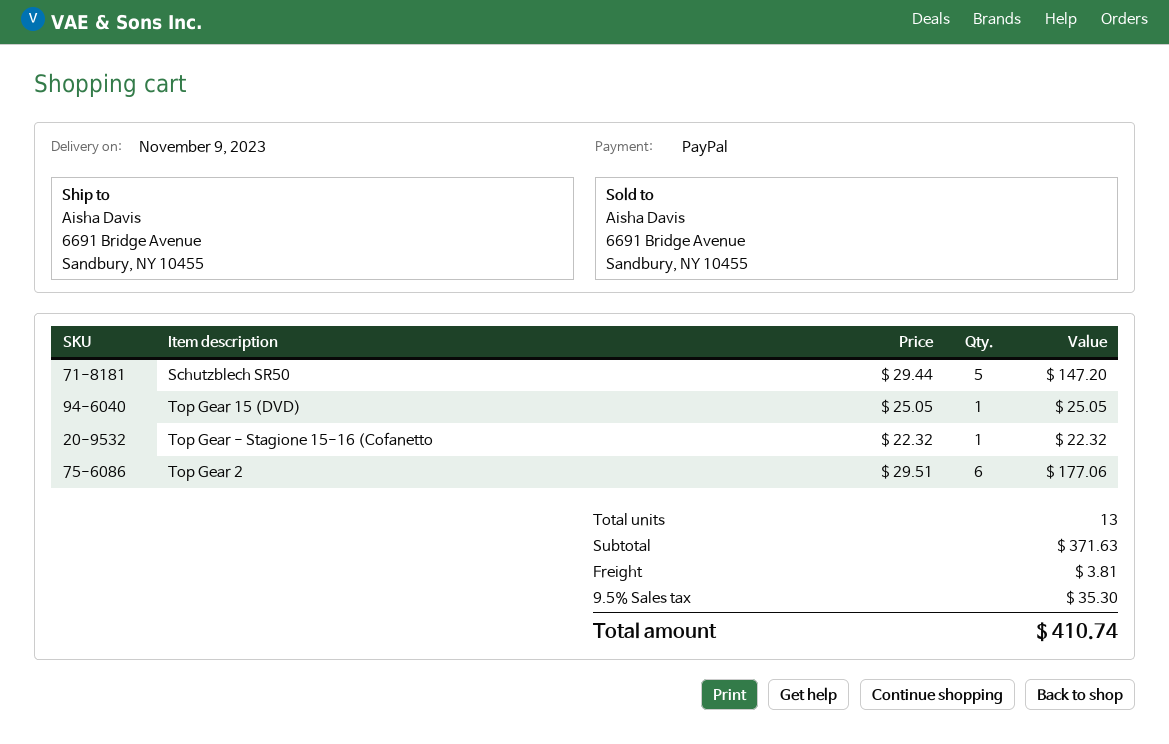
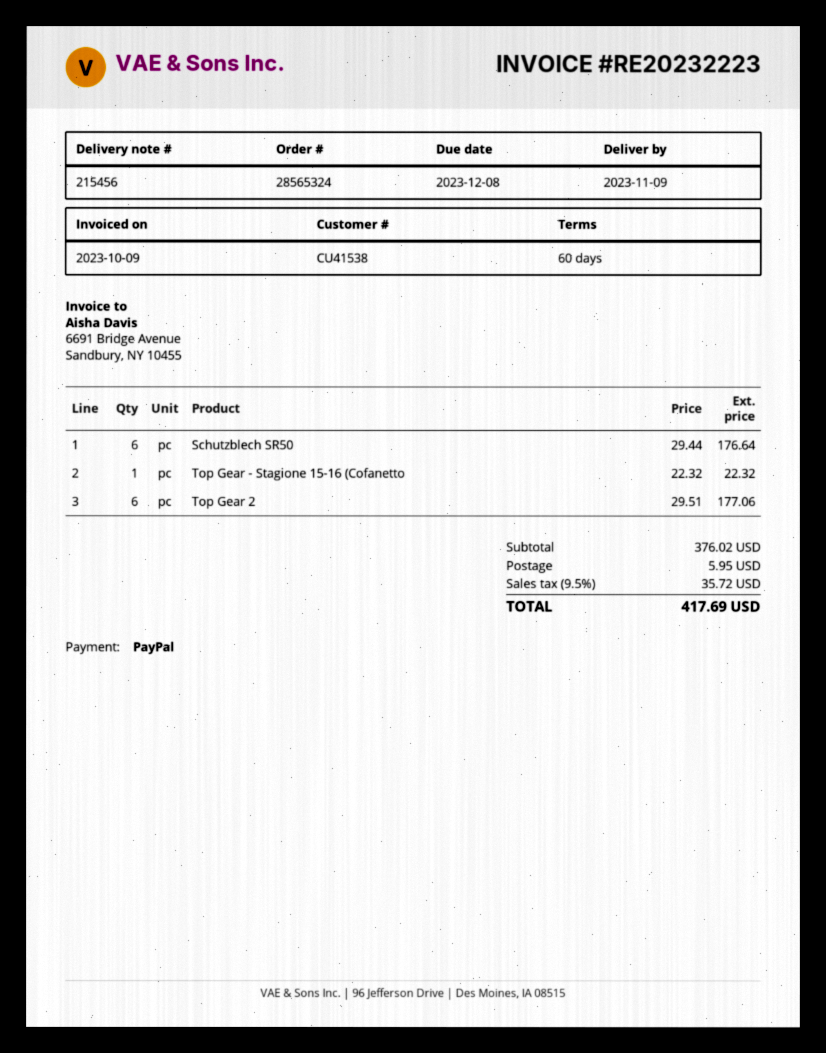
Schutzblech SR50: 5 x 29.44 = 147.20 -> 6 x 29.44 = 176.64
Top Gear 15 (DVD): 1 x 25.05 = 25.05 -> none
subtotal: 371.63 -> 376.02
shipping: 3.81 -> 5.95
tax: 9.5% = 35.30 -> 9.5% = 35.72
total: 410.74 -> 417.69

